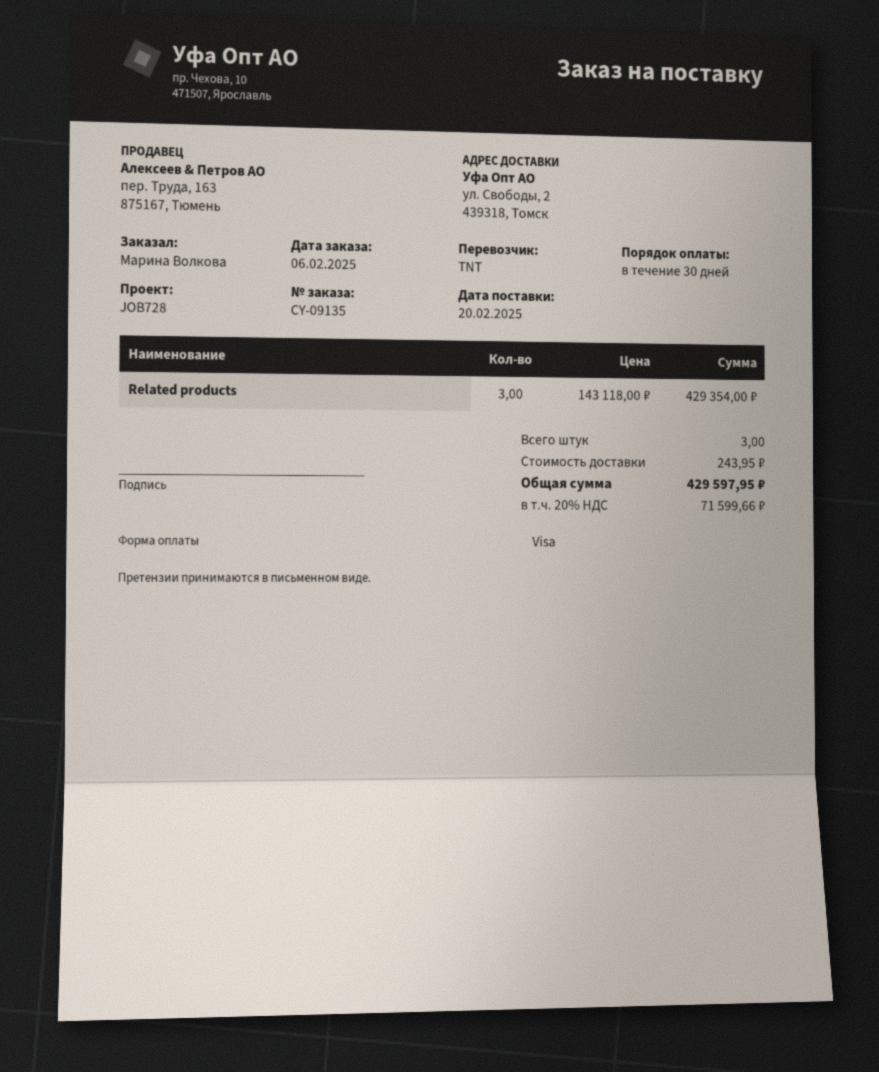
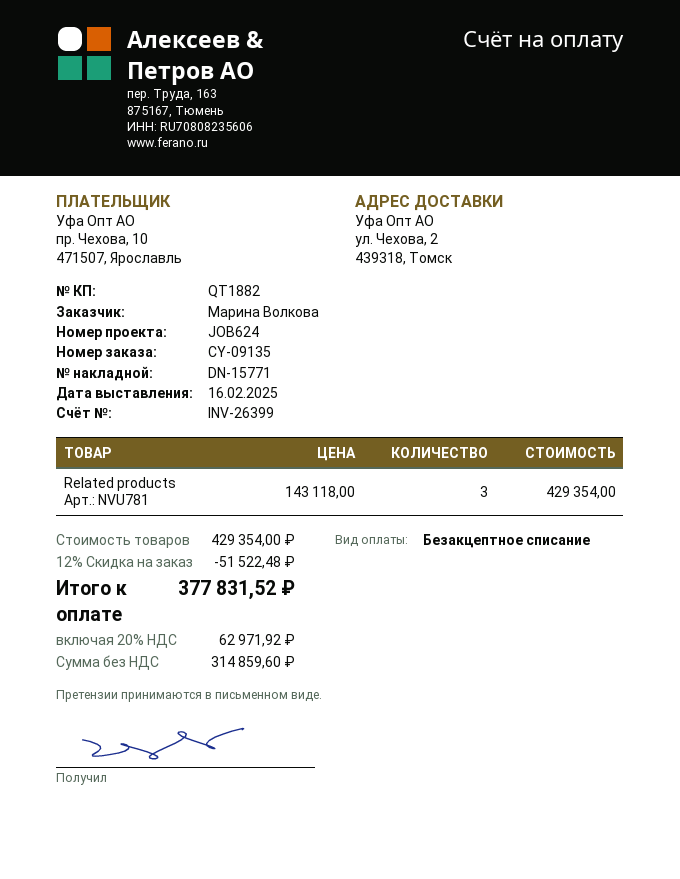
reference: JOB728 -> JOB624
payment method: Visa -> direct debit
ship to: ул. Свободы, 2, 439318, Томск -> ул. Чехова, 2, 439318, Томск
discount: none -> 12% = 51522.48
shipping: 243.95 -> none
tax: 20% = 71599.66 -> 20% = 62971.92
total: 429597.95 -> 377831.52

